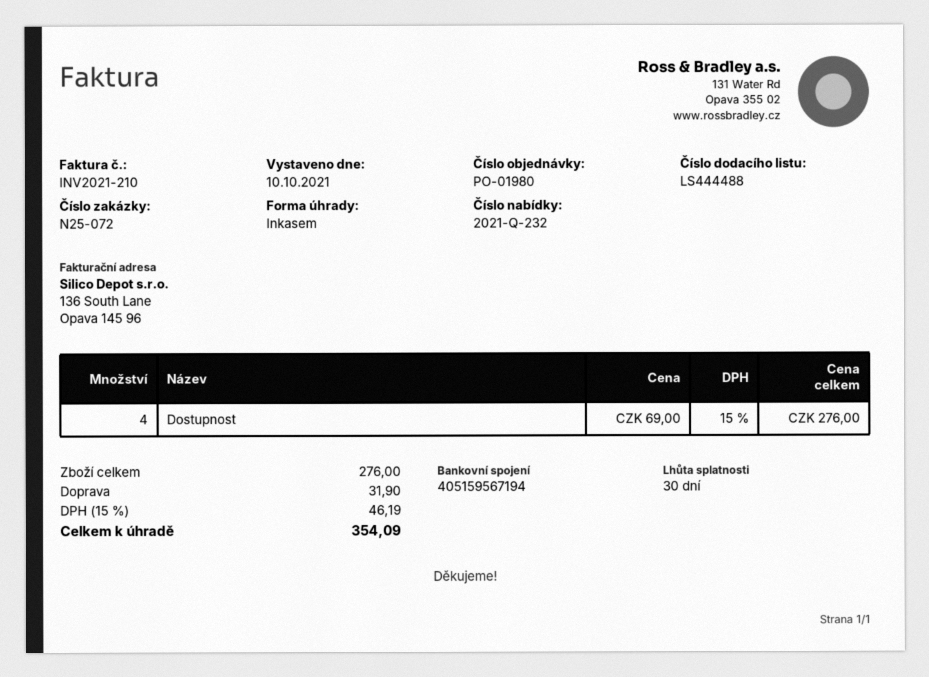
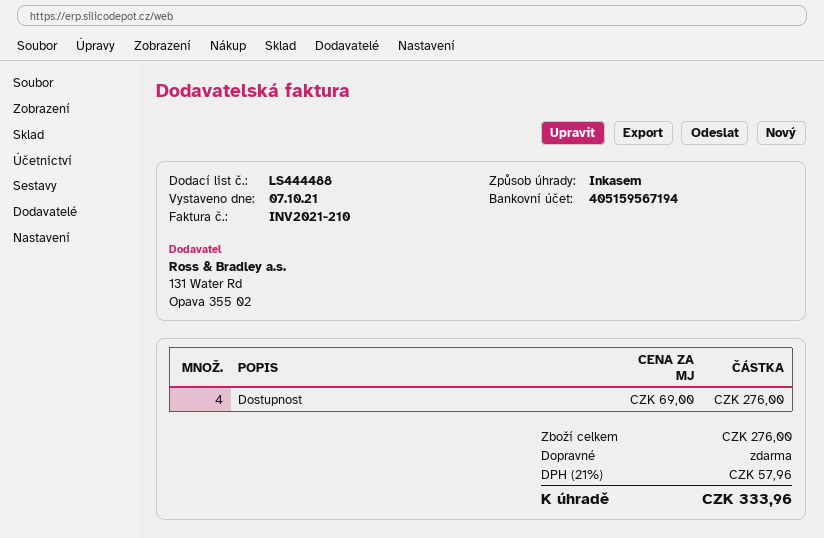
invoice date: 2021-10-10 -> 2021-10-07
shipping: 31.90 -> 0.00
tax: 15% = 46.19 -> 21% = 57.96
total: 354.09 -> 333.96

